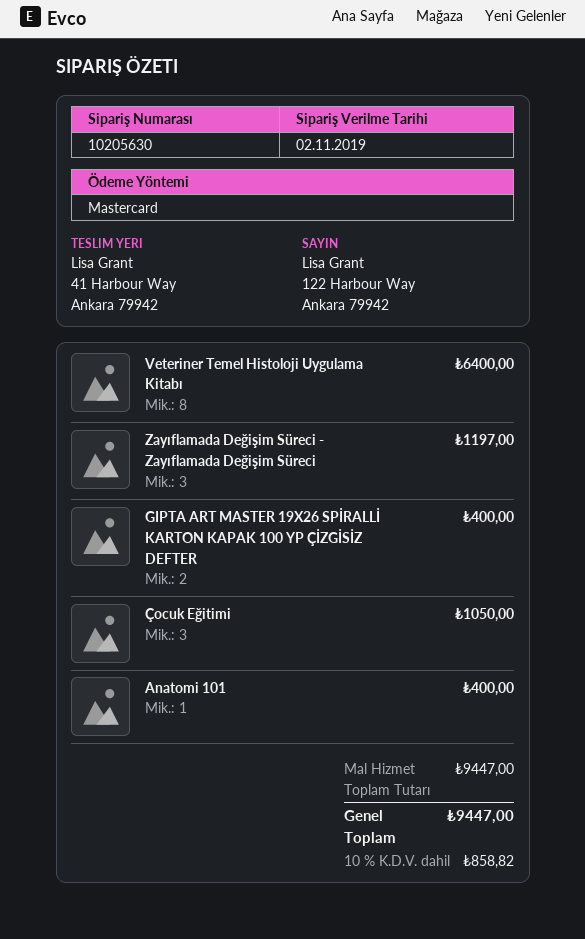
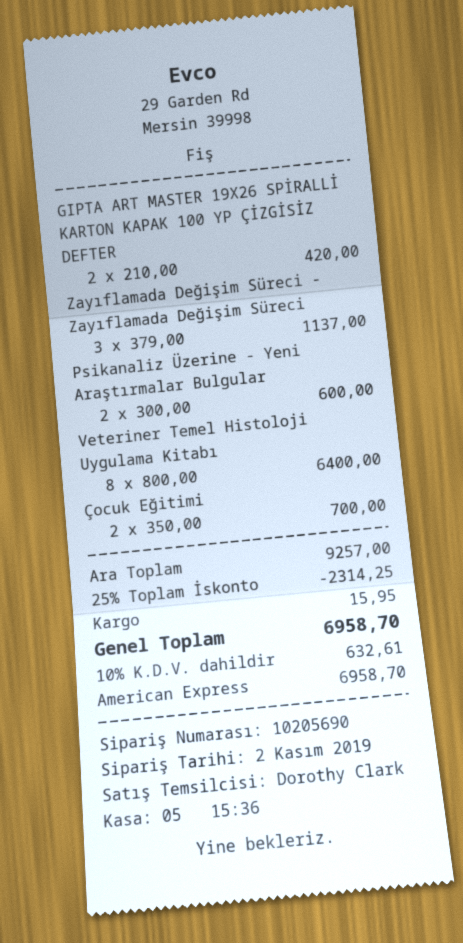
order number: 10205630 -> 10205690
payment method: Mastercard -> American Express
Zayıflamada Değişim Süreci - Zayıflamada Değişim Süreci: 3 for 1197.00 -> 3 for 1137.00
GIPTA ART MASTER 19X26 SPİRALLİ KARTON KAPAK 100 YP ÇİZGİSİZ DEFTER: 2 for 400.00 -> 2 for 420.00
Çocuk Eğitimi: 3 for 1050.00 -> 2 for 700.00
Anatomi 101: 1 for 400.00 -> none
Psikanaliz Üzerine - Yeni Araştırmalar Bulgular: none -> 2 for 600.00
subtotal: 9447.00 -> 9257.00
discount: none -> 25% = 2314.25
shipping: none -> 15.95
tax: 10% = 858.82 -> 10% = 632.61
total: 9447.00 -> 6958.70

